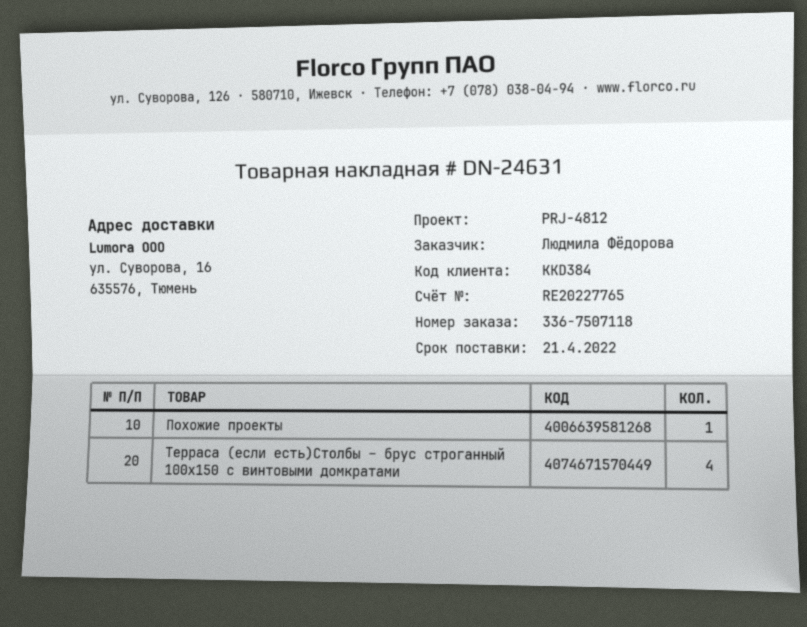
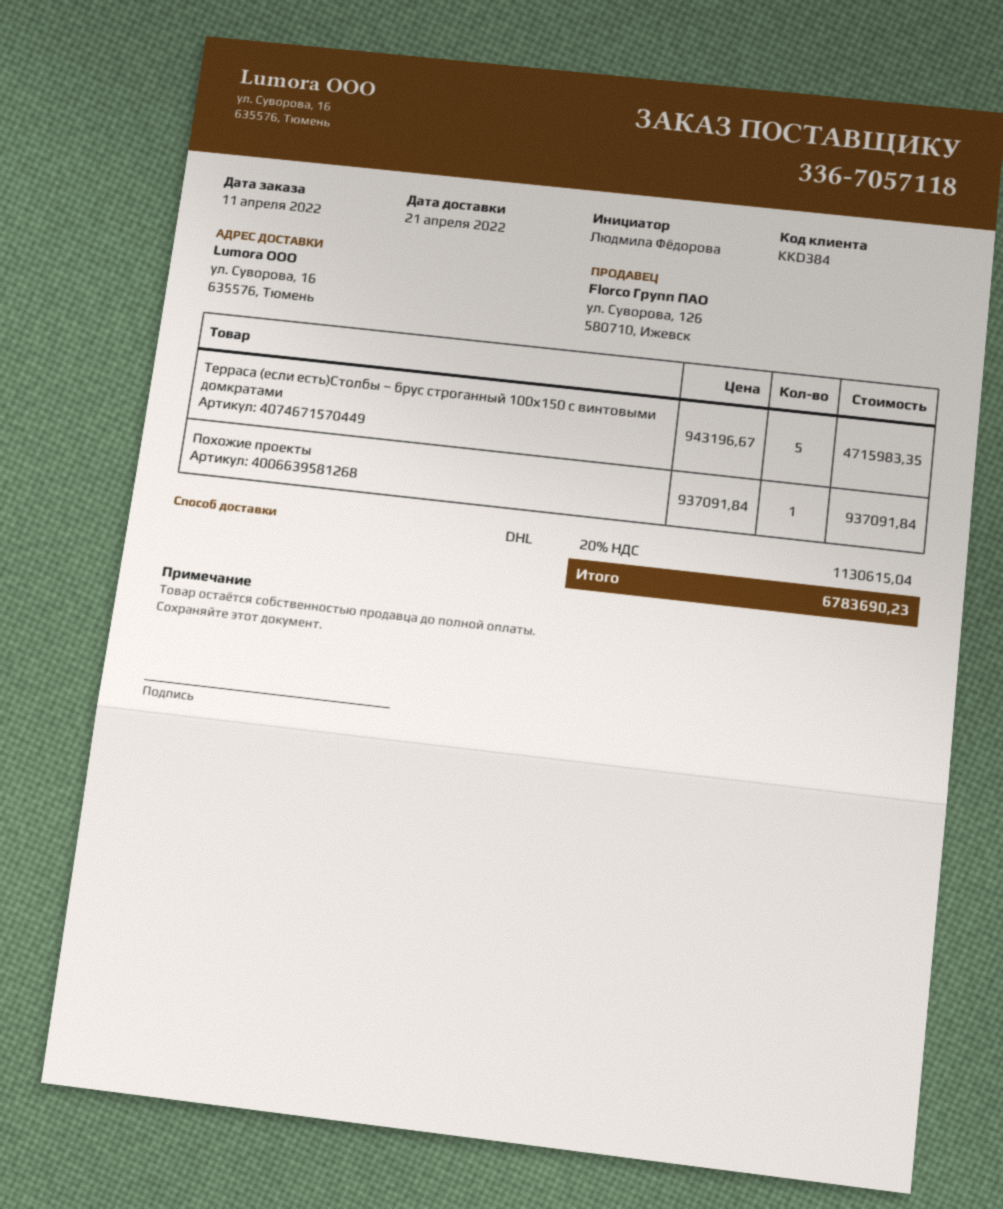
order number: 336-7507118 -> 336-7057118
Терраса (если есть)Столбы – брус строганный 100х150 с винтовыми домкратами: 4 -> 5

